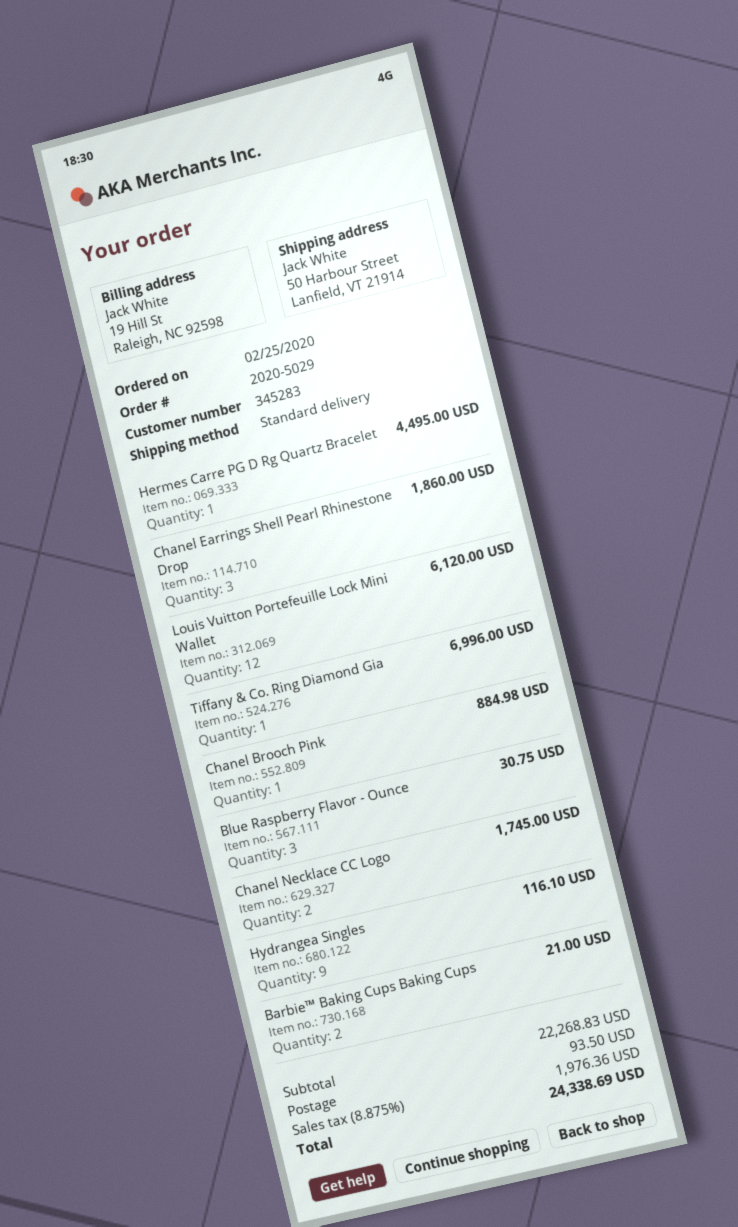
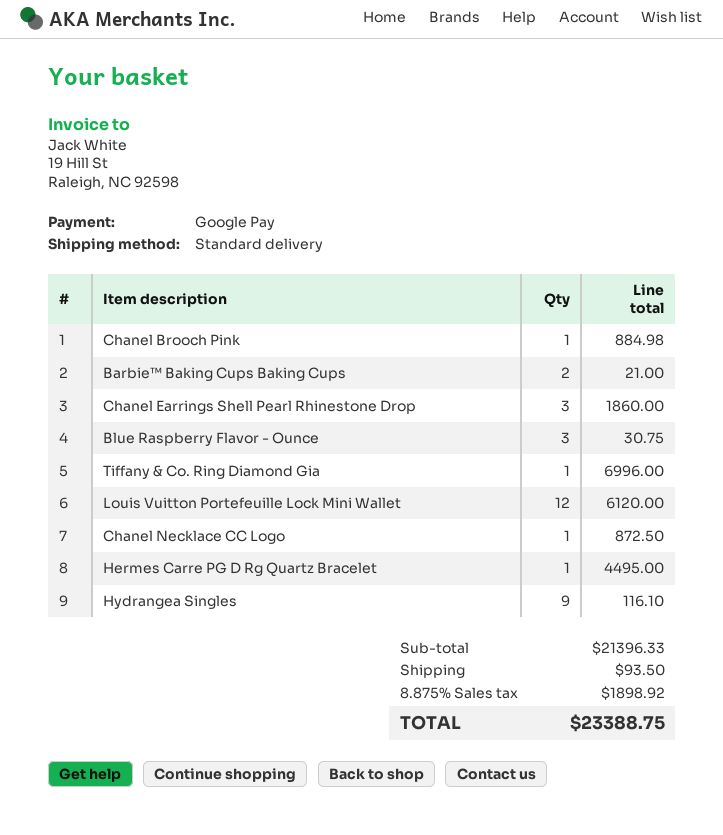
Chanel Necklace CC Logo: 2 for 1745.00 -> 1 for 872.50
subtotal: 22268.83 -> 21396.33
tax: 8.875% = 1976.36 -> 8.875% = 1898.92
total: 24338.69 -> 23388.75

